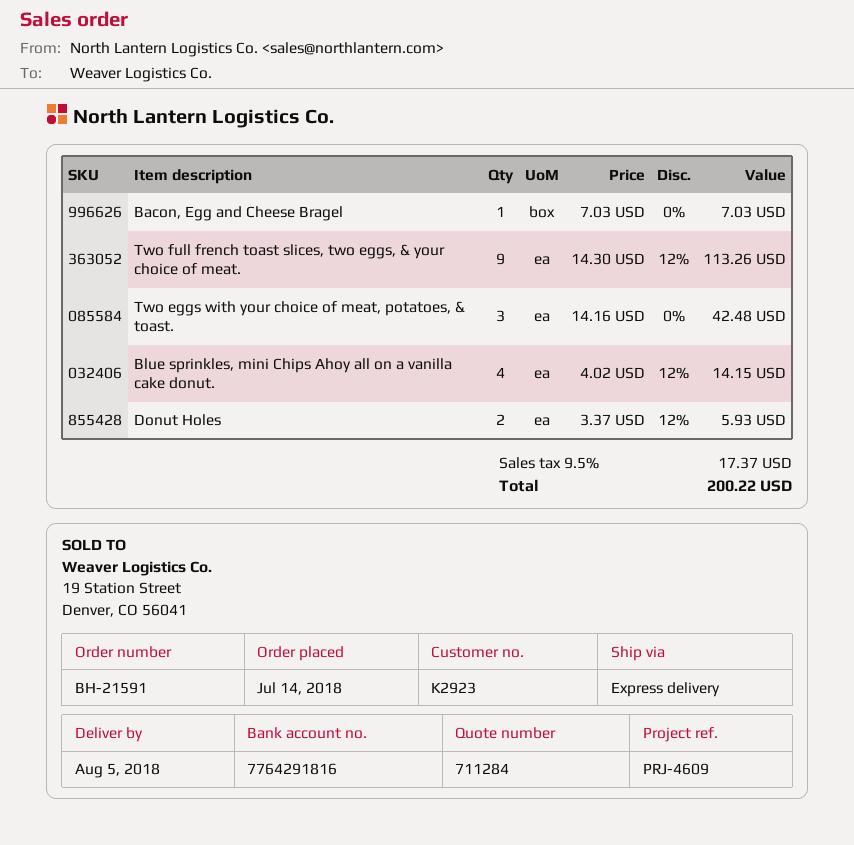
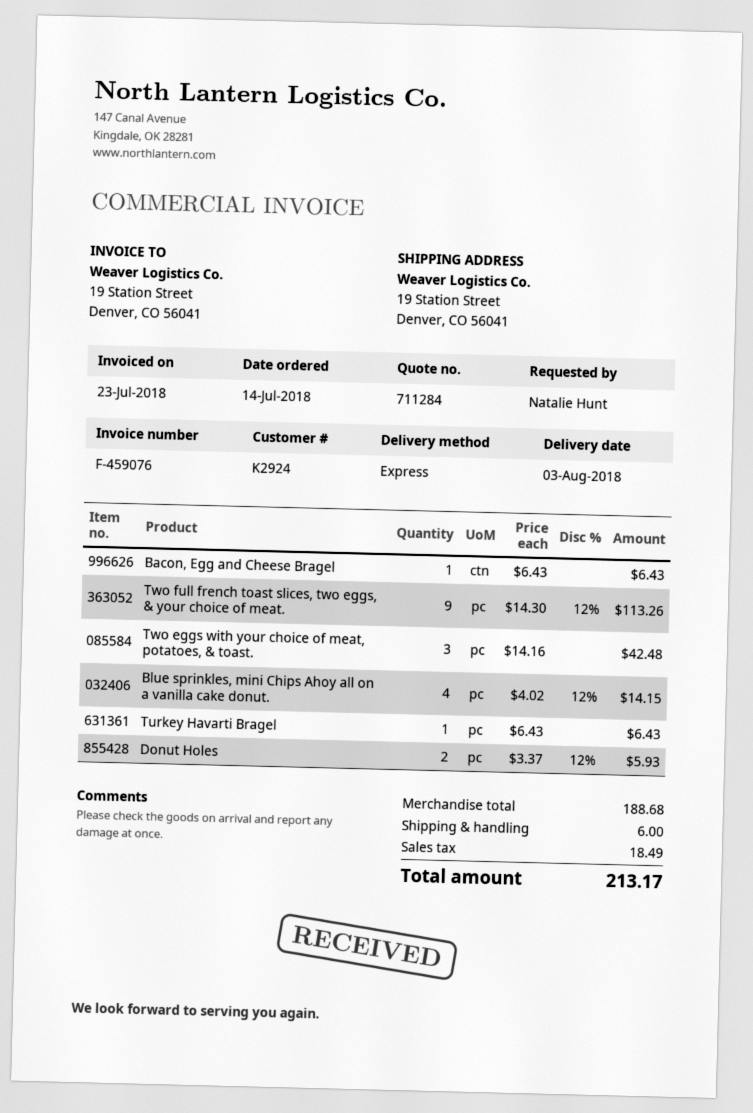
delivery date: 2018-08-05 -> 2018-08-03
customer number: K2923 -> K2924
Bacon, Egg and Cheese Bragel: 1 x 7.03 = 7.03 -> 1 x 6.43 = 6.43
Turkey Havarti Bragel: none -> 1 x 6.43 = 6.43
shipping: none -> 6.00
tax: 17.37 -> 18.49
total: 200.22 -> 213.17

